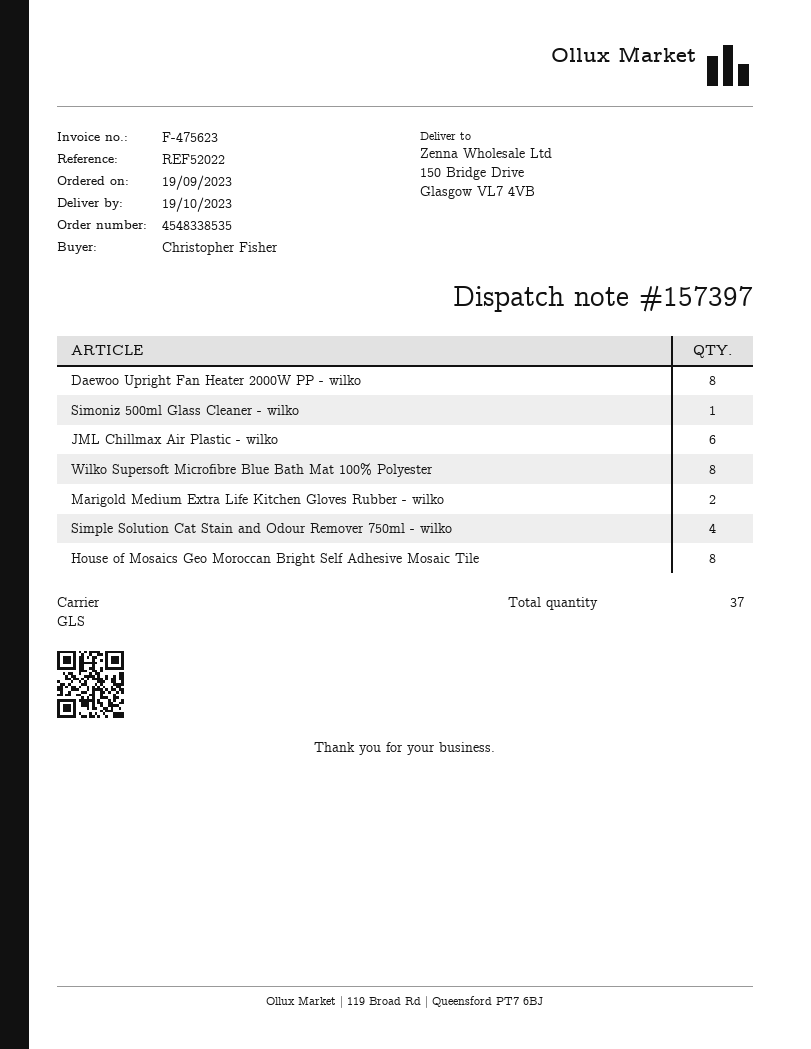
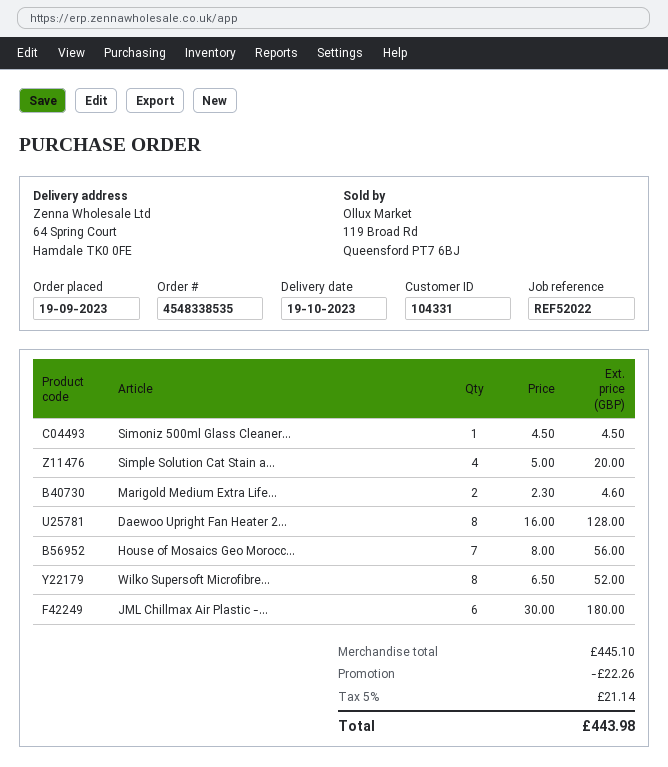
ship to: 150 Bridge Drive, Glasgow VL7 4VB -> 64 Spring Court, Hamdale TK0 0FE
House of Mosaics Geo Moroccan Bright Self Adhesive Mosaic Tile: 8 -> 7

